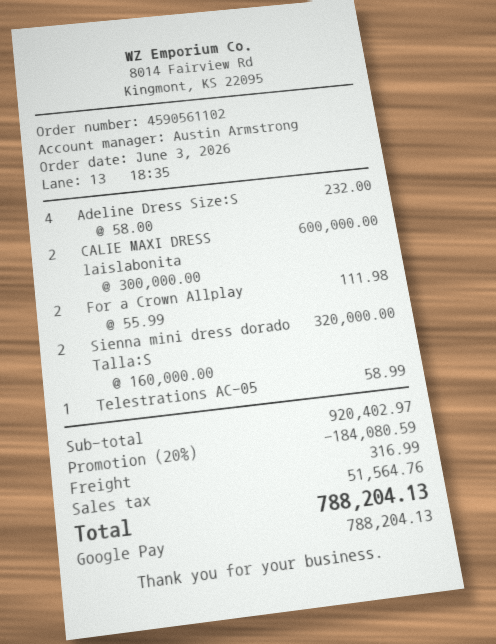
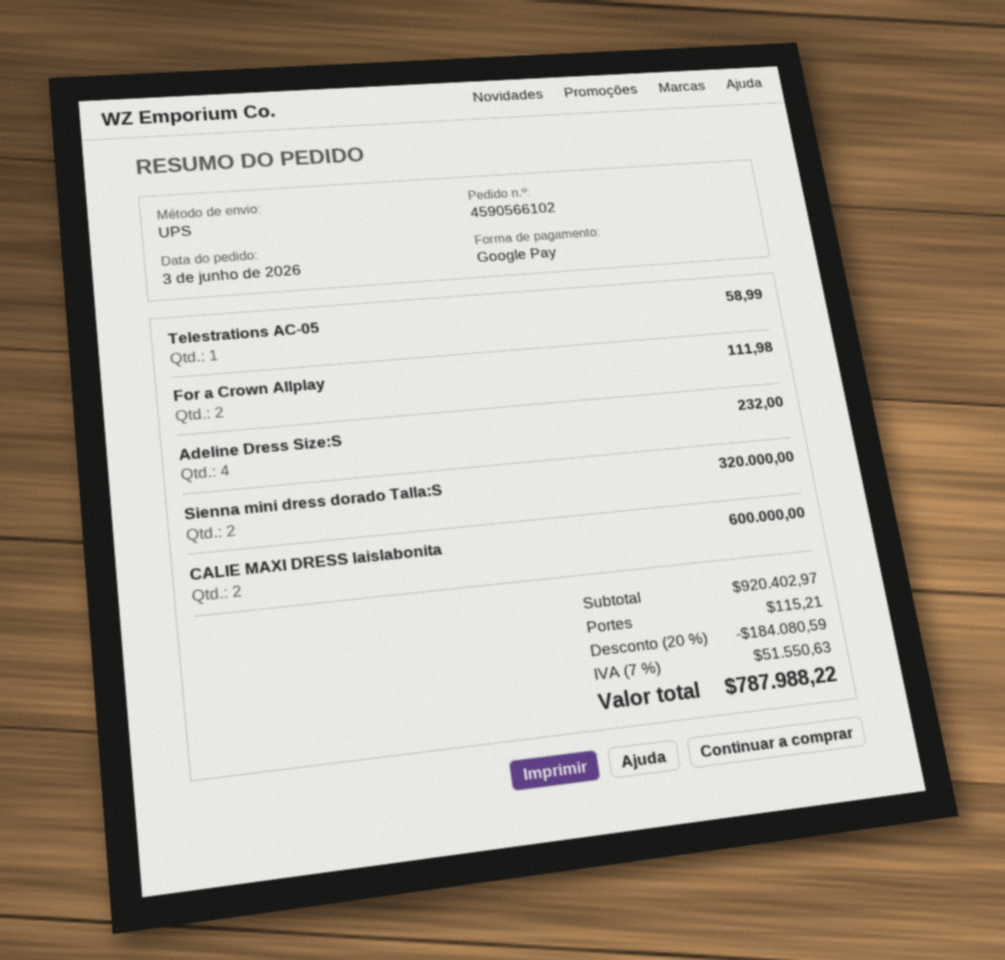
order number: 4590561102 -> 4590566102
shipping: 316.99 -> 115.21
tax: 51564.76 -> 51550.63
total: 788204.13 -> 787988.22

